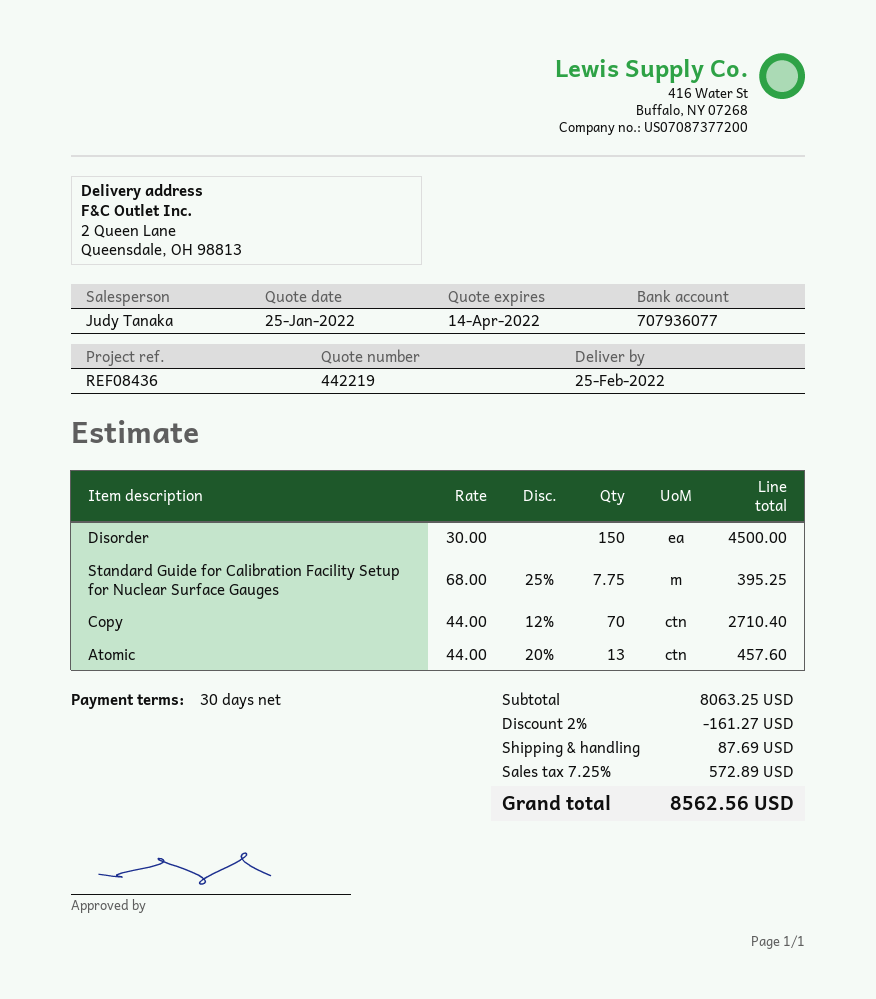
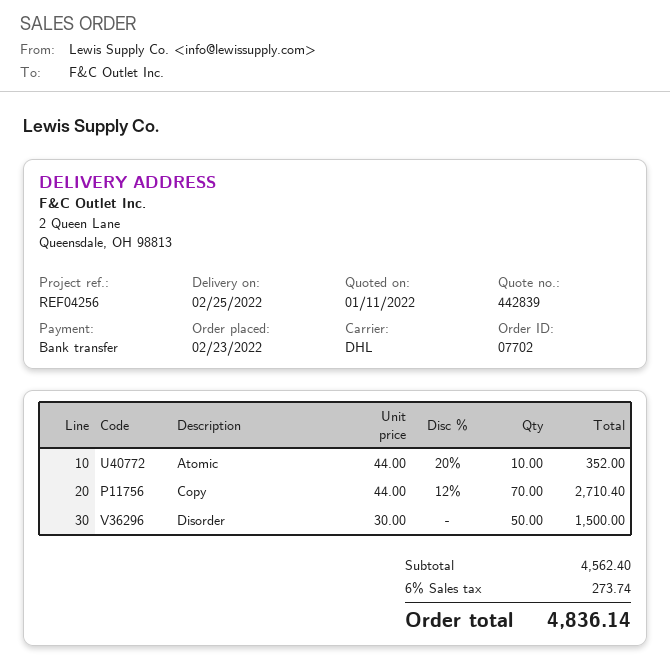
quote number: 442219 -> 442839
quote date: 2022-01-25 -> 2022-01-11
reference: REF08436 -> REF04256
Disorder: 150 x 30.00 = 4500.00 -> 50 x 30.00 = 1500.00
Standard Guide for Calibration Facility Setup for Nuclear Surface Gauges: 7.75 x 68.00 - 25% = 395.25 -> none
Atomic: 13 x 44.00 - 20% = 457.60 -> 10 x 44.00 - 20% = 352.00
subtotal: 8063.25 -> 4562.40
discount: 2% = 161.27 -> none
shipping: 87.69 -> none
tax: 7.25% = 572.89 -> 6% = 273.74
total: 8562.56 -> 4836.14

